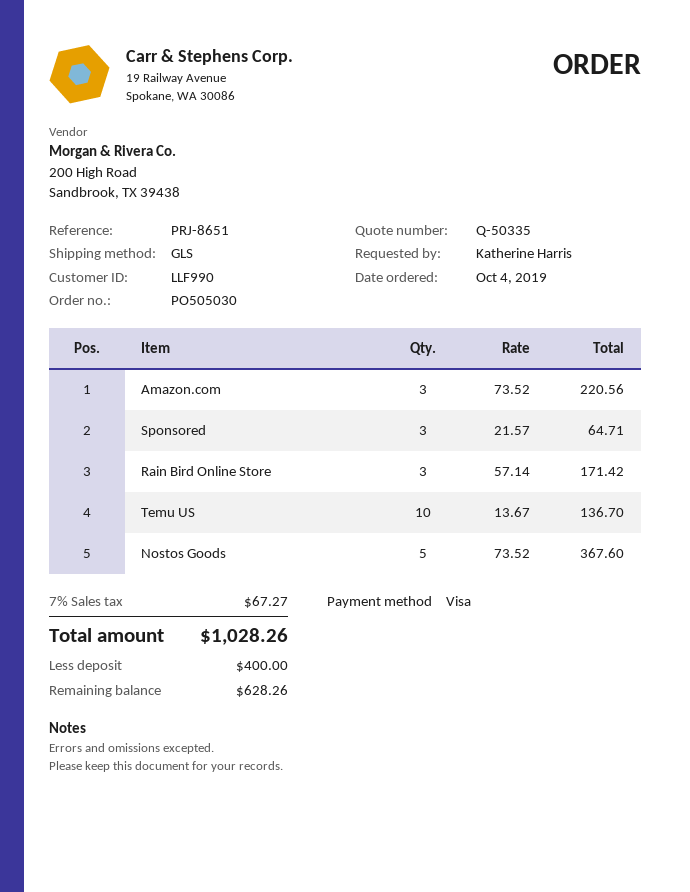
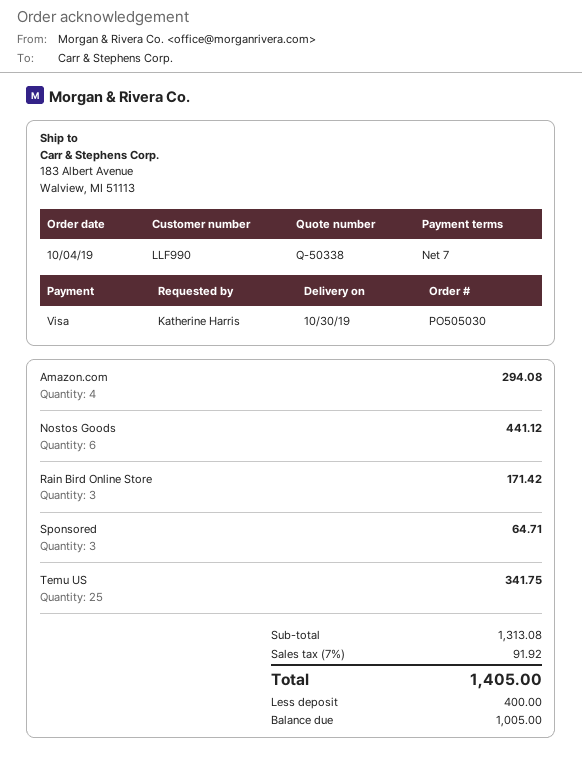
quote number: Q-50335 -> Q-50338
Amazon.com: 3 for 220.56 -> 4 for 294.08
Temu US: 10 for 136.70 -> 25 for 341.75
Nostos Goods: 5 for 367.60 -> 6 for 441.12
tax: 7% = 67.27 -> 7% = 91.92
total: 1028.26 -> 1405.00
balance: 628.26 -> 1005.00

